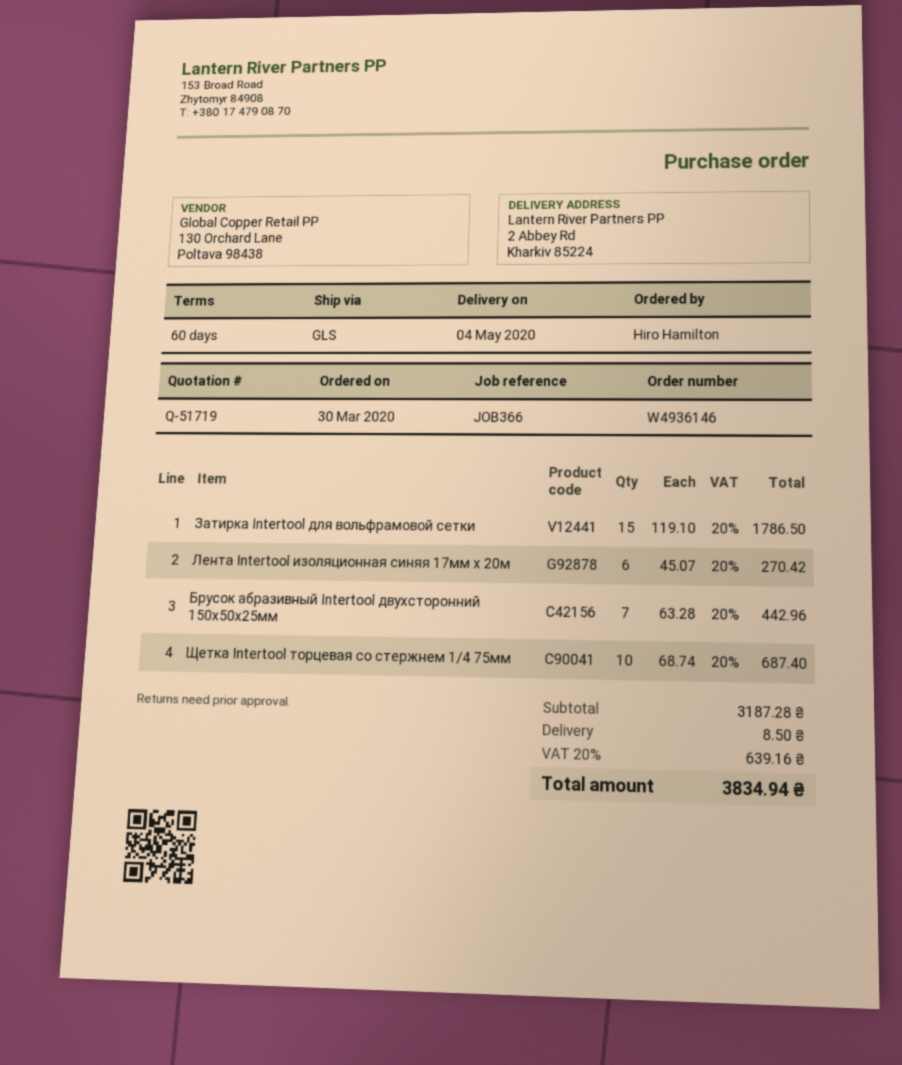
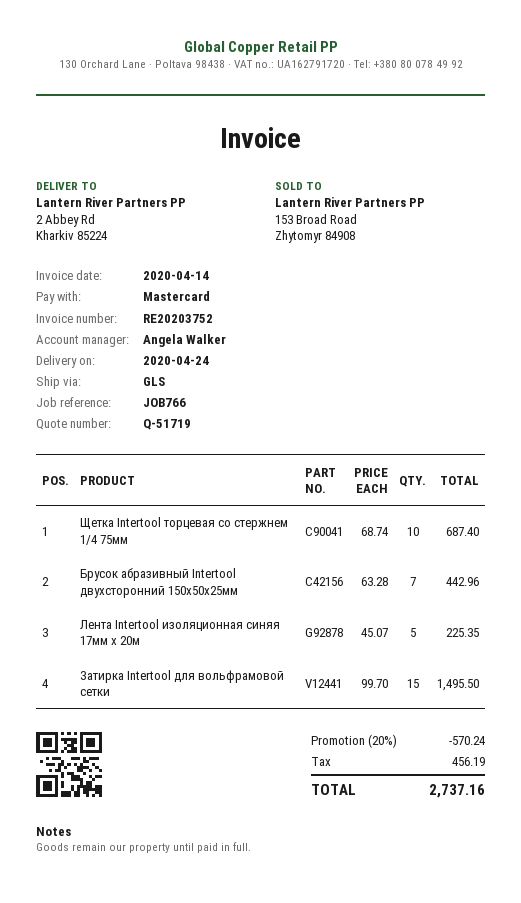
delivery date: 2020-05-04 -> 2020-04-24
reference: JOB366 -> JOB766
Затирка Intertool для вольфрамовой сетки: 15 x 119.10 = 1786.50 -> 15 x 99.70 = 1495.50
Лента Intertool изоляционная синяя 17мм х 20м: 6 x 45.07 = 270.42 -> 5 x 45.07 = 225.35
discount: none -> 20% = 570.24
shipping: 8.50 -> none
tax: 639.16 -> 456.19
total: 3834.94 -> 2737.16

